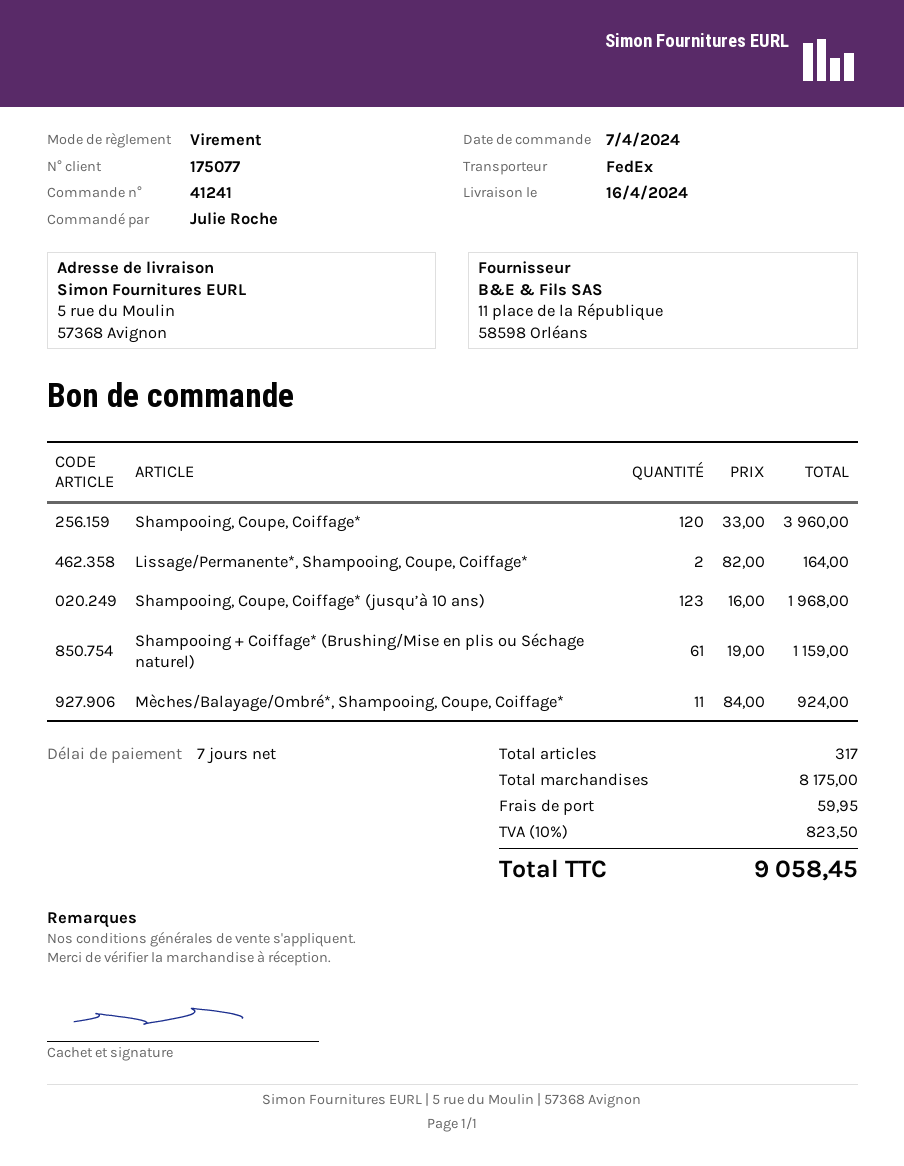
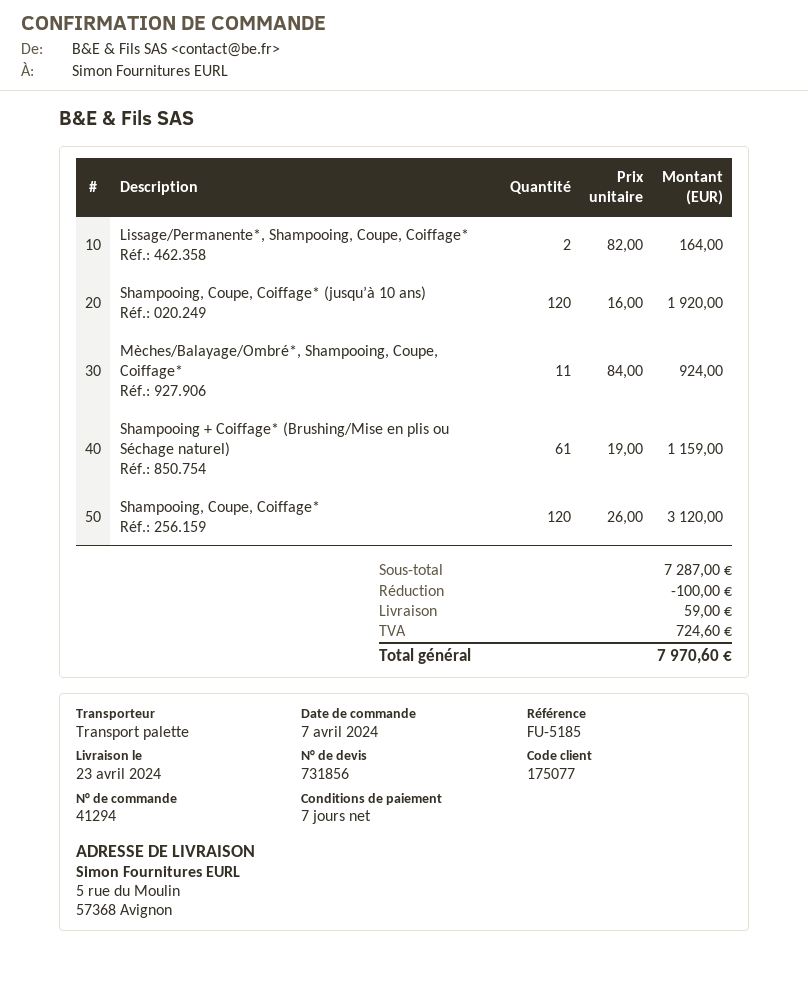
order number: 41241 -> 41294
delivery date: 2024-04-16 -> 2024-04-23
shipping method: FedEx -> pallet freight
Shampooing, Coupe, Coiffage*: 120 x 33.00 = 3960.00 -> 120 x 26.00 = 3120.00
Shampooing, Coupe, Coiffage* (jusqu’à 10 ans): 123 x 16.00 = 1968.00 -> 120 x 16.00 = 1920.00
subtotal: 8175.00 -> 7287.00
discount: none -> 100.00
shipping: 59.95 -> 59.00
tax: 823.50 -> 724.60
total: 9058.45 -> 7970.60

